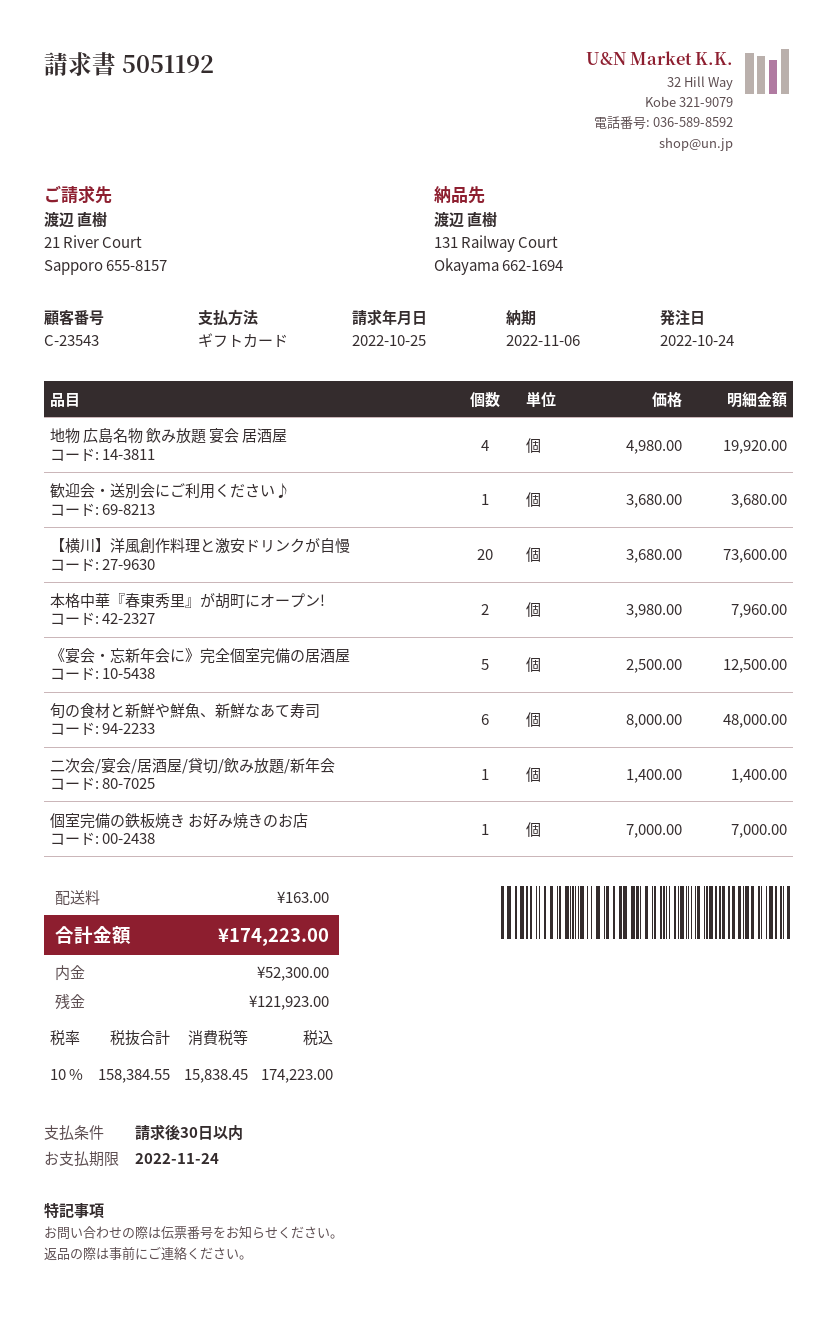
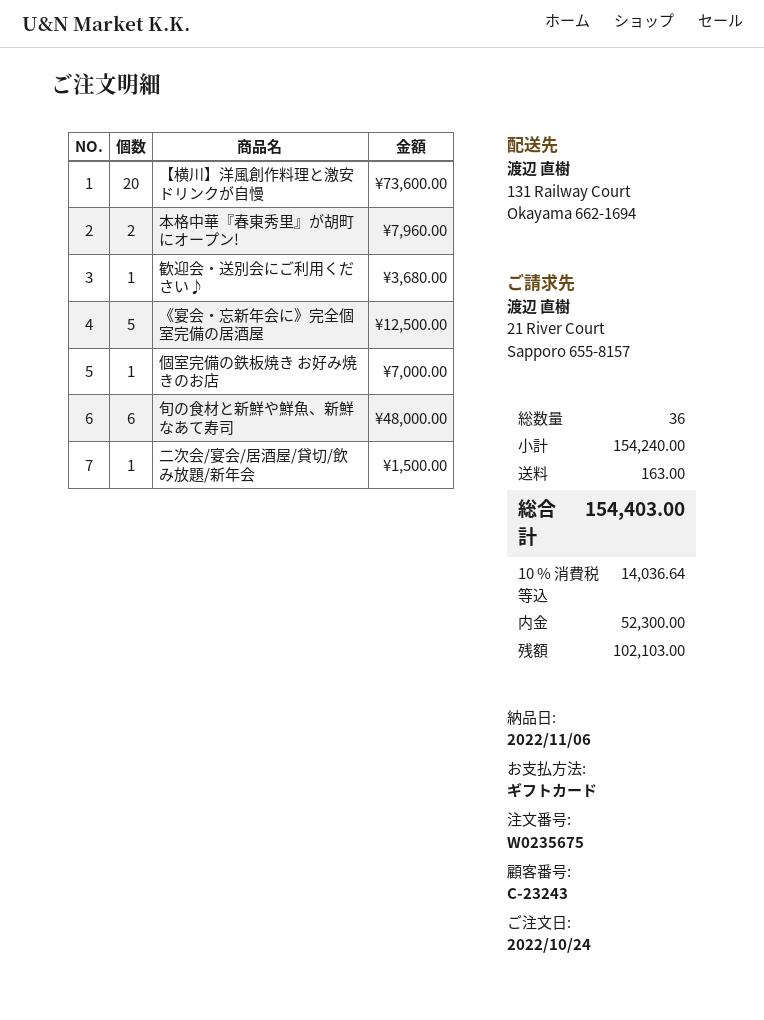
customer number: C-23543 -> C-23243
地物 広島名物 飲み放題 宴会 居酒屋: 4 for 19920.00 -> none
二次会/宴会/居酒屋/貸切/飲み放題/新年会: 1 for 1400.00 -> 1 for 1500.00
tax: 10% = 15838.45 -> 10% = 14036.64
total: 174223.00 -> 154403.00
balance: 121923.00 -> 102103.00

